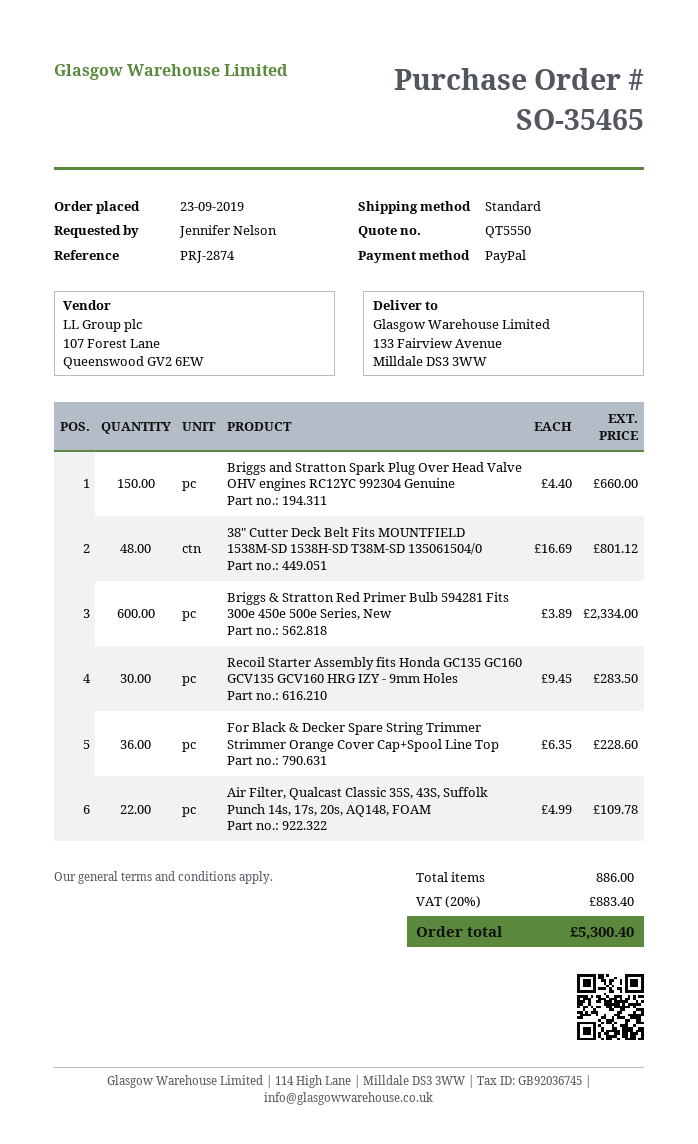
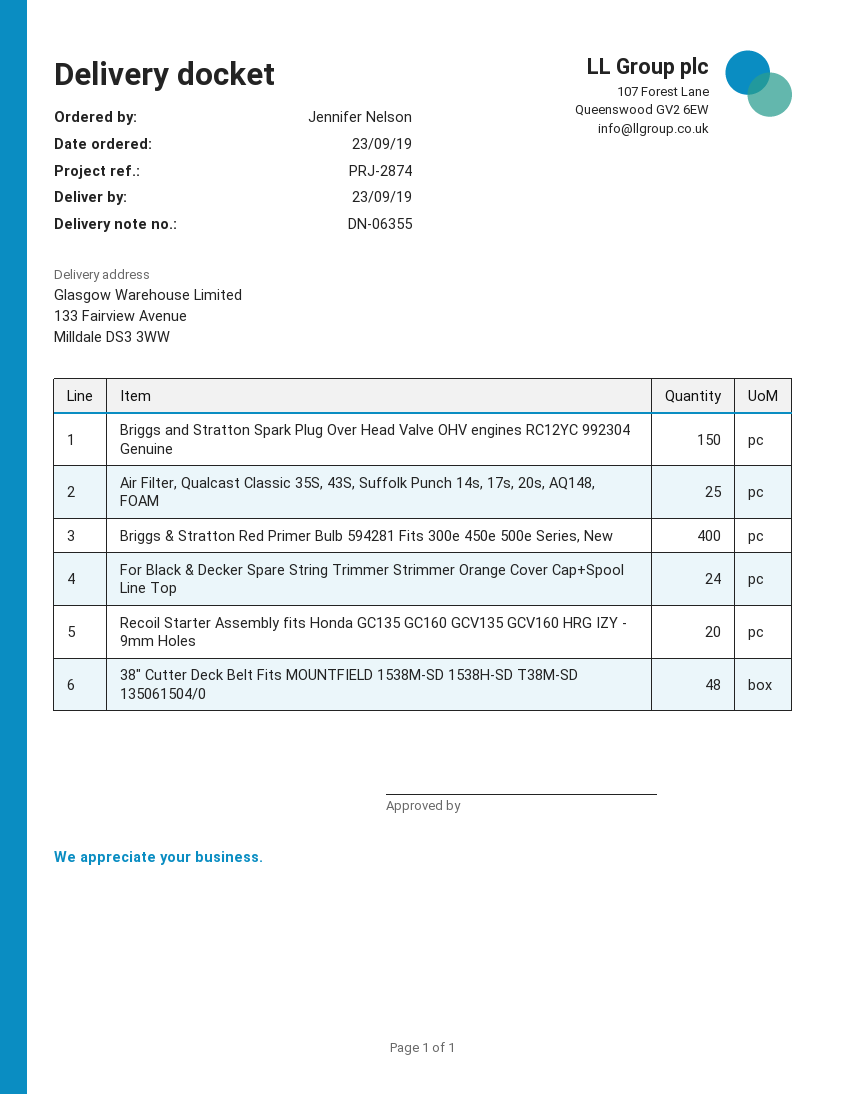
Briggs & Stratton Red Primer Bulb 594281 Fits 300e 450e 500e Series, New: 600 -> 400
Recoil Starter Assembly fits Honda GC135 GC160 GCV135 GCV160 HRG IZY - 9mm Holes: 30 -> 20
For Black & Decker Spare String Trimmer Strimmer Orange Cover Cap+Spool Line Top: 36 -> 24
Air Filter, Qualcast Classic 35S, 43S, Suffolk Punch 14s, 17s, 20s, AQ148, FOAM: 22 -> 25

